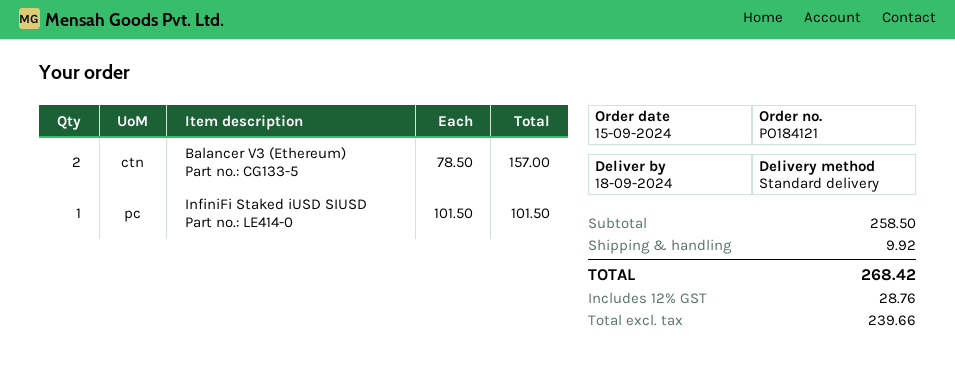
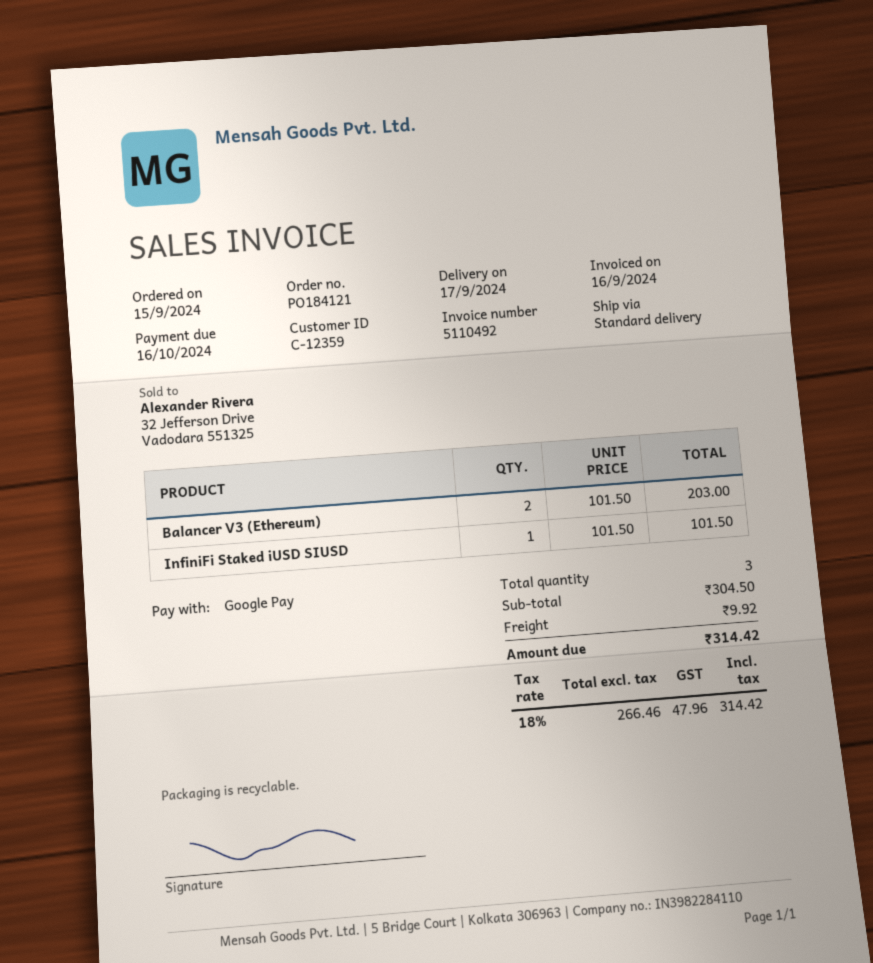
delivery date: 2024-09-18 -> 2024-09-17
Balancer V3 (Ethereum): 2 x 78.50 = 157.00 -> 2 x 101.50 = 203.00
subtotal: 258.50 -> 304.50
net: 239.66 -> 266.46
tax: 12% = 28.76 -> 18% = 47.96
total: 268.42 -> 314.42

